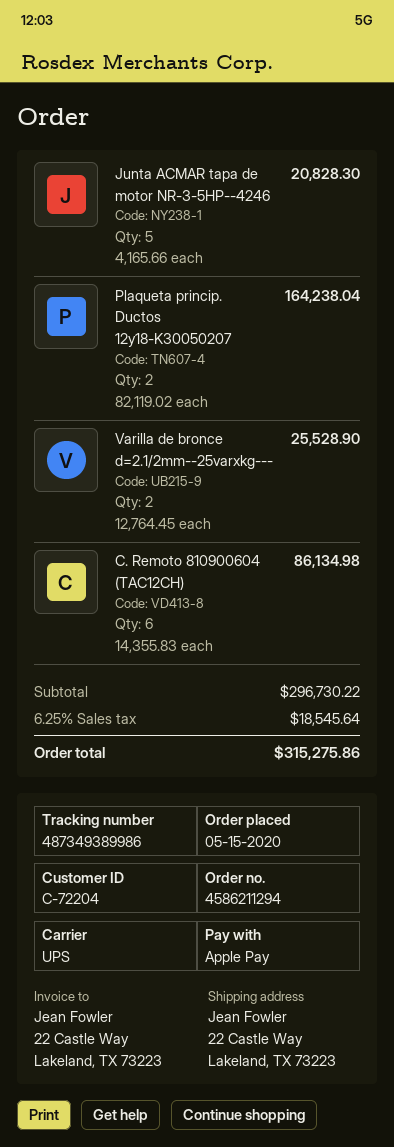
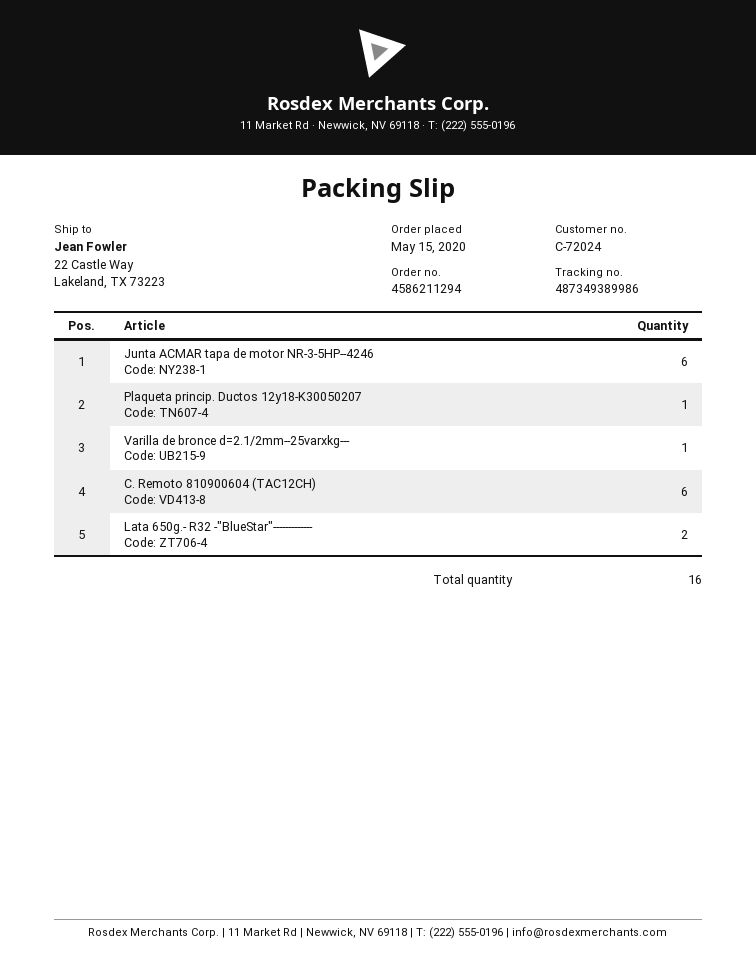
customer number: C-72204 -> C-72024
Junta ACMAR tapa de motor NR-3-5HP--4246: 5 -> 6
Plaqueta princip. Ductos 12y18-K30050207: 2 -> 1
Varilla de bronce d=2.1/2mm--25varxkg---: 2 -> 1
Lata 650g.- R32 -"BlueStar"-------------: none -> 2

